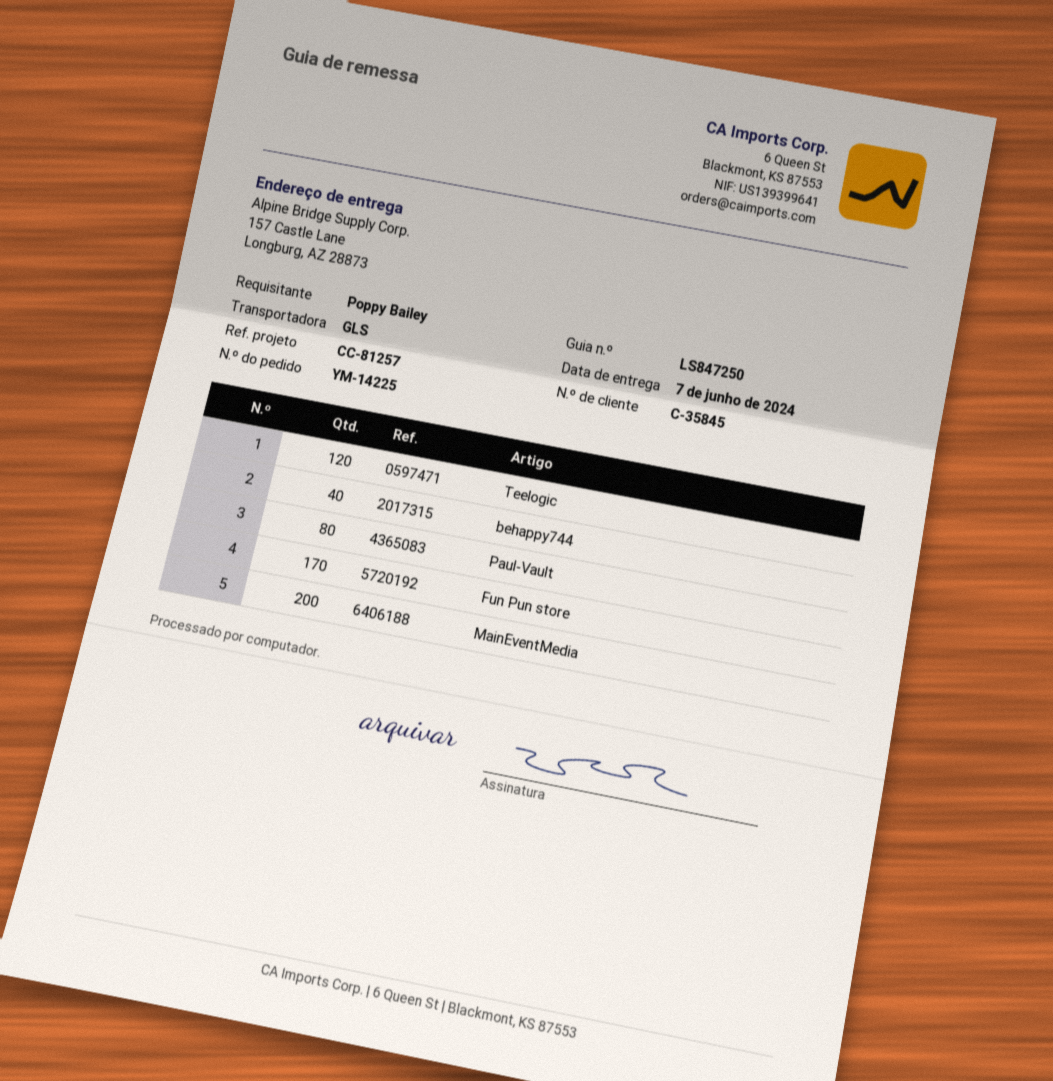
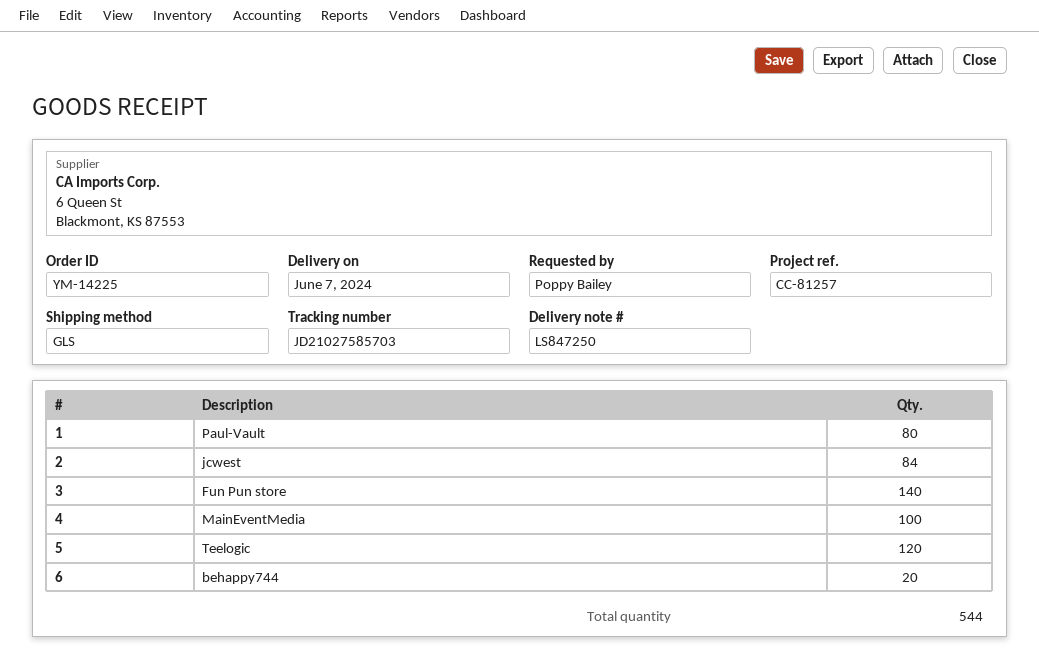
behappy744: 40 -> 20
Fun Pun store: 170 -> 140
MainEventMedia: 200 -> 100
jcwest: none -> 84

